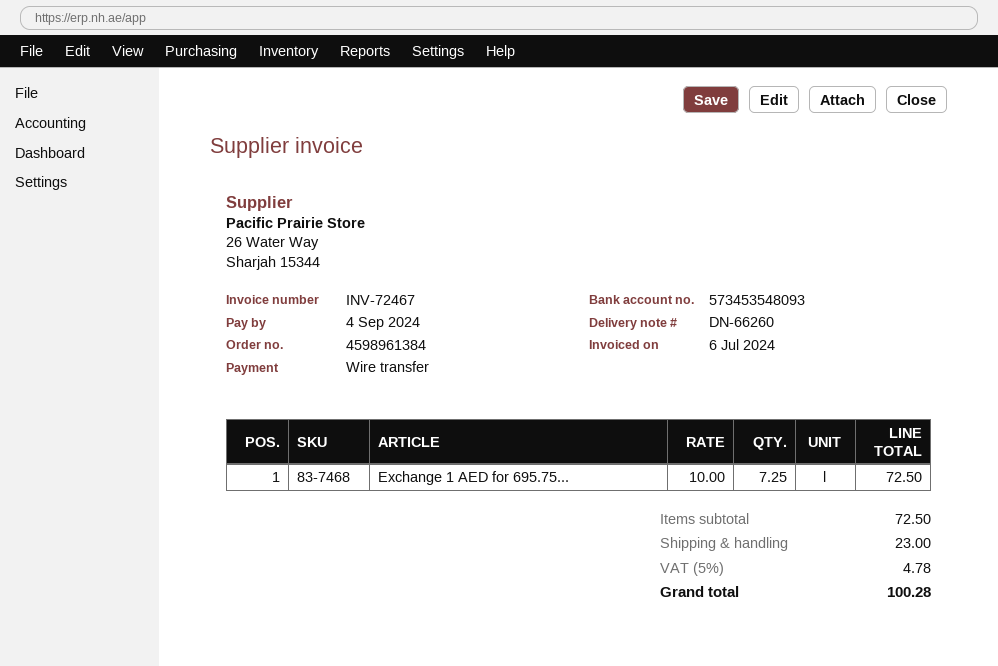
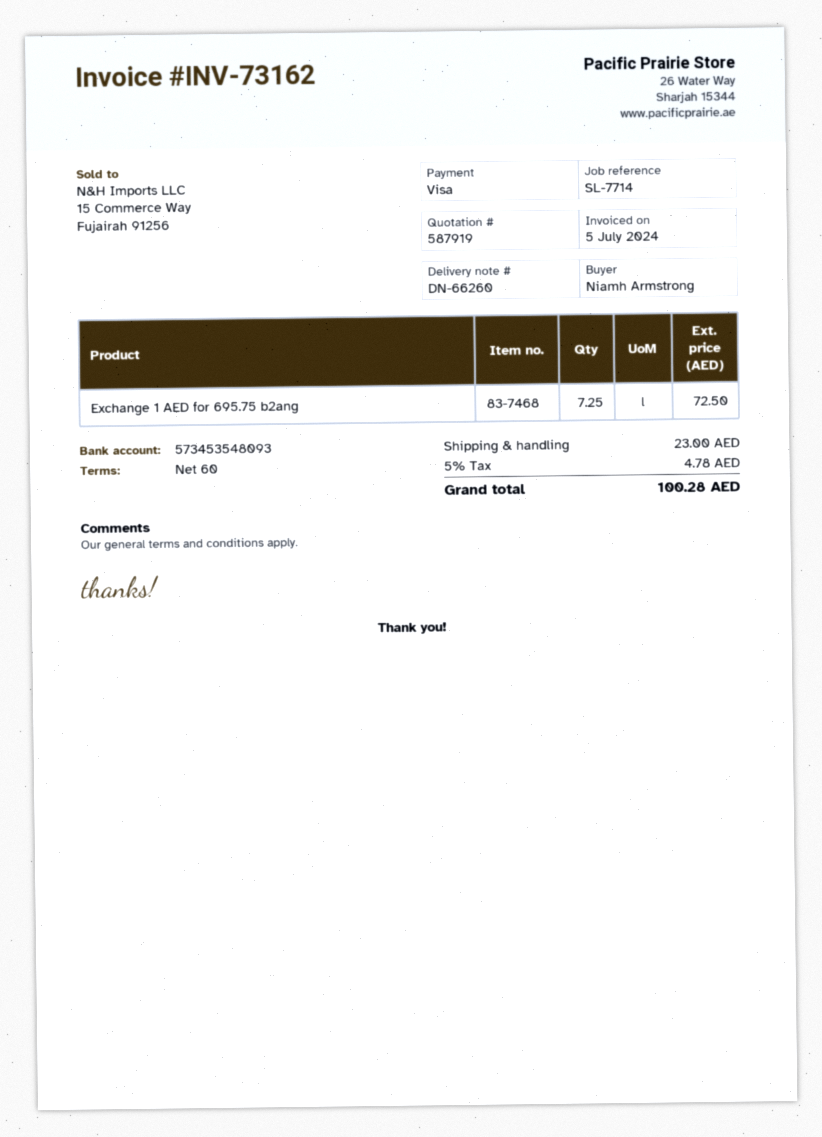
invoice number: INV-72467 -> INV-73162
invoice date: 2024-07-06 -> 2024-07-05
payment method: bank transfer -> Visa

